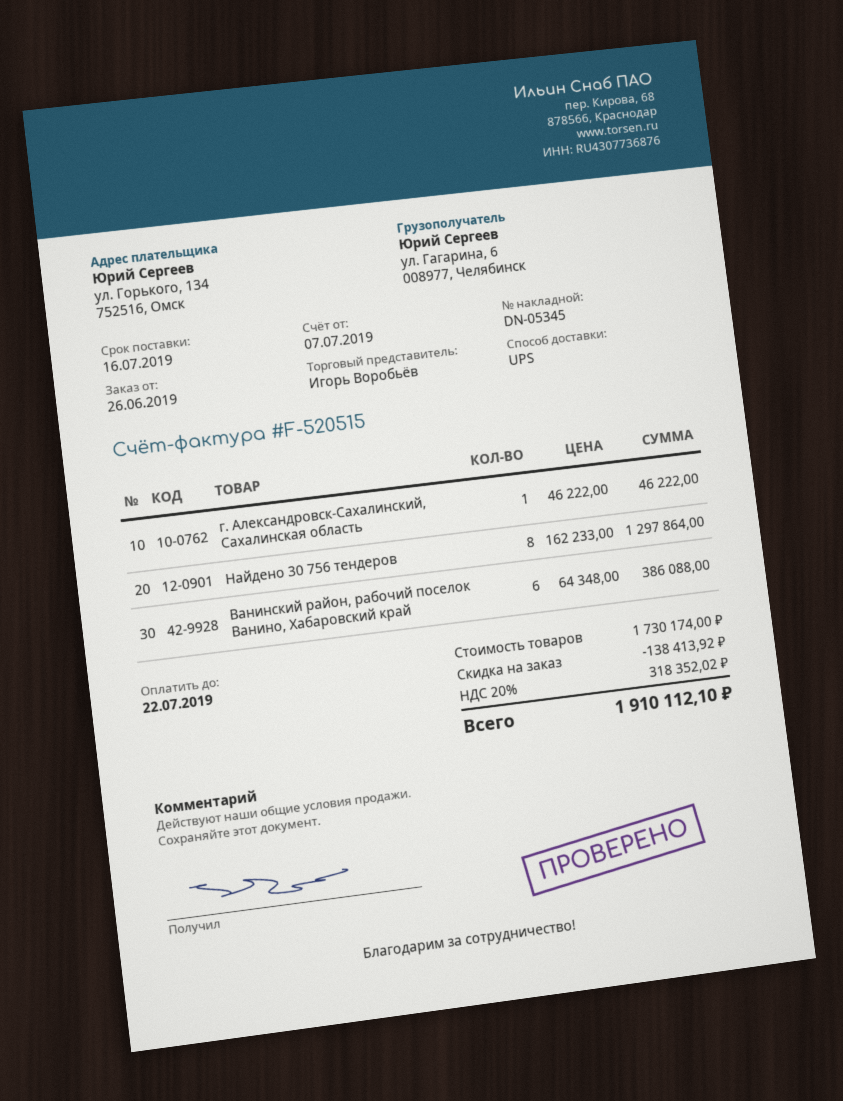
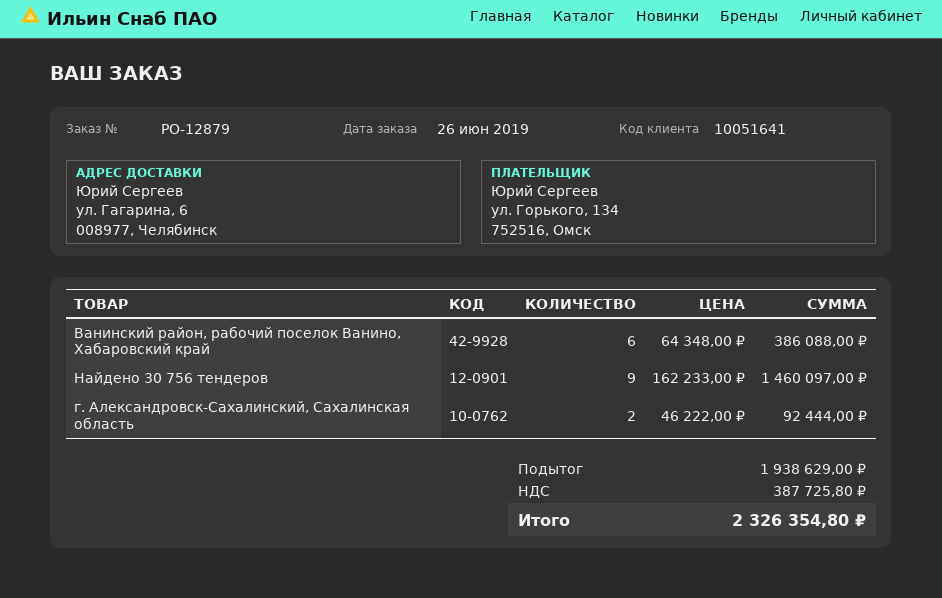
г. Александровск-Сахалинский, Сахалинская область: 1 x 46222.00 = 46222.00 -> 2 x 46222.00 = 92444.00
Найдено 30 756 тендеров: 8 x 162233.00 = 1297864.00 -> 9 x 162233.00 = 1460097.00
subtotal: 1730174.00 -> 1938629.00
discount: 138413.92 -> none
tax: 318352.02 -> 387725.80
total: 1910112.10 -> 2326354.80

